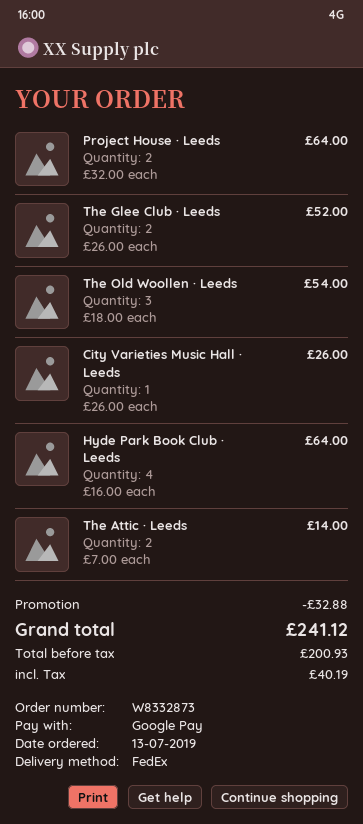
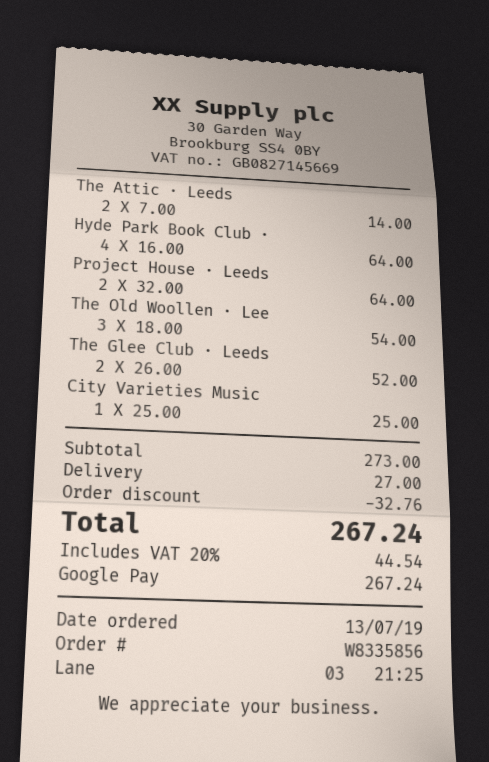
order number: W8332873 -> W8335856
City Varieties Music Hall · Leeds: 1 x 26.00 = 26.00 -> 1 x 25.00 = 25.00
discount: 32.88 -> 32.76
shipping: none -> 27.00
tax: 40.19 -> 44.54
total: 241.12 -> 267.24

